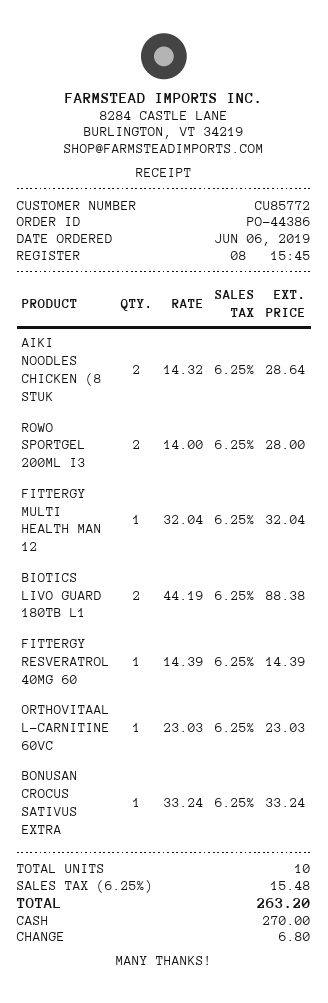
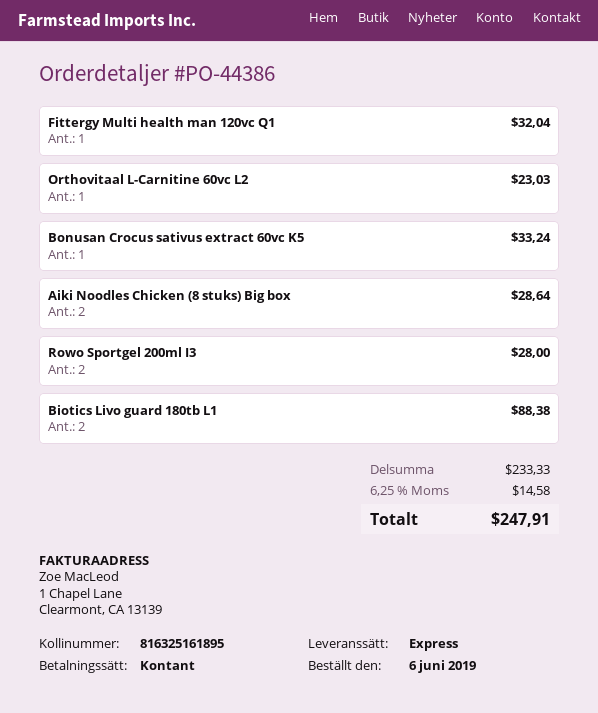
FITTERGY RESVERATROL 40MG 60: 1 for 14.39 -> none
tax: 6.25% = 15.48 -> 6.25% = 14.58
total: 263.20 -> 247.91

